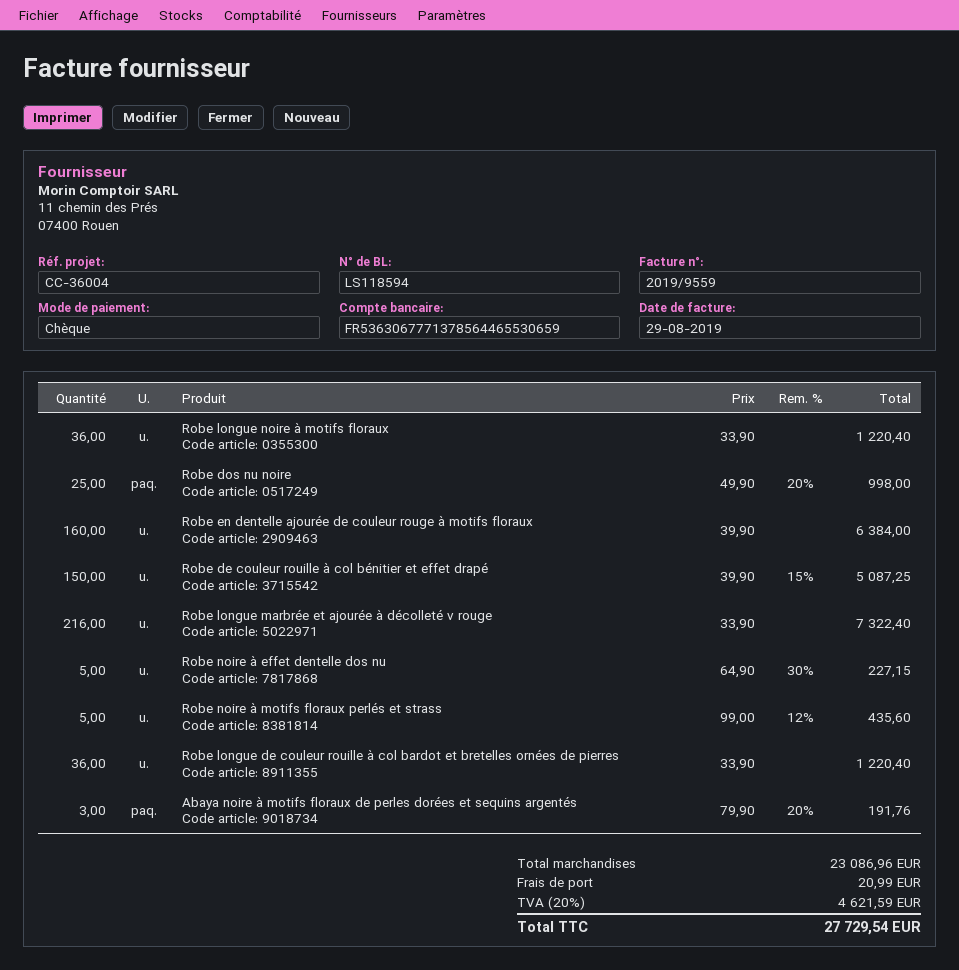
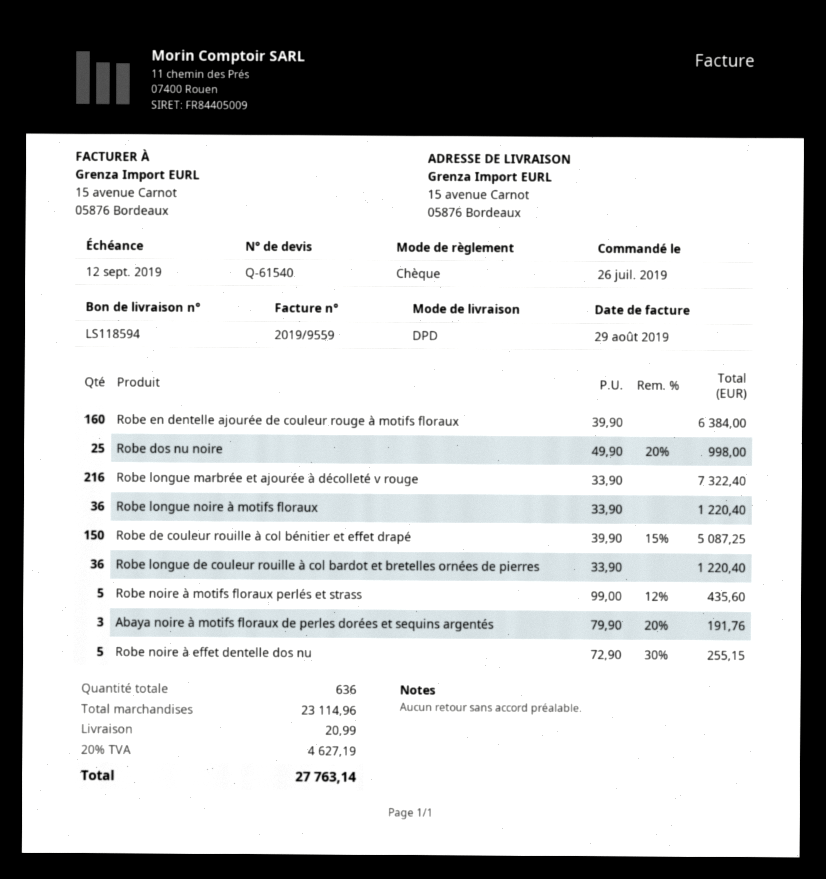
Robe noire à effet dentelle dos nu: 5 x 64.90 - 30% = 227.15 -> 5 x 72.90 - 30% = 255.15
subtotal: 23086.96 -> 23114.96
tax: 20% = 4621.59 -> 20% = 4627.19
total: 27729.54 -> 27763.14

